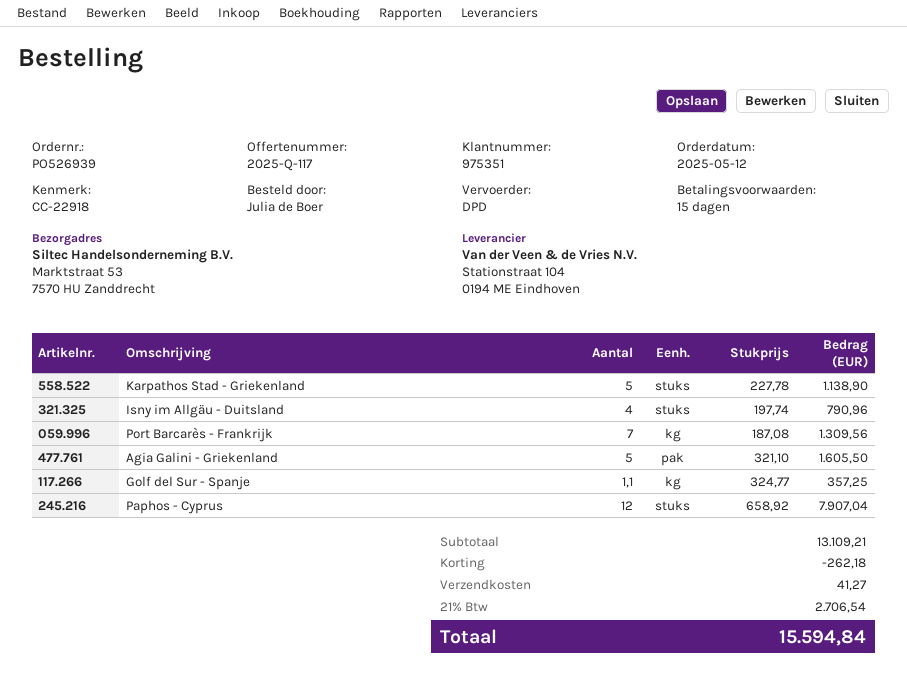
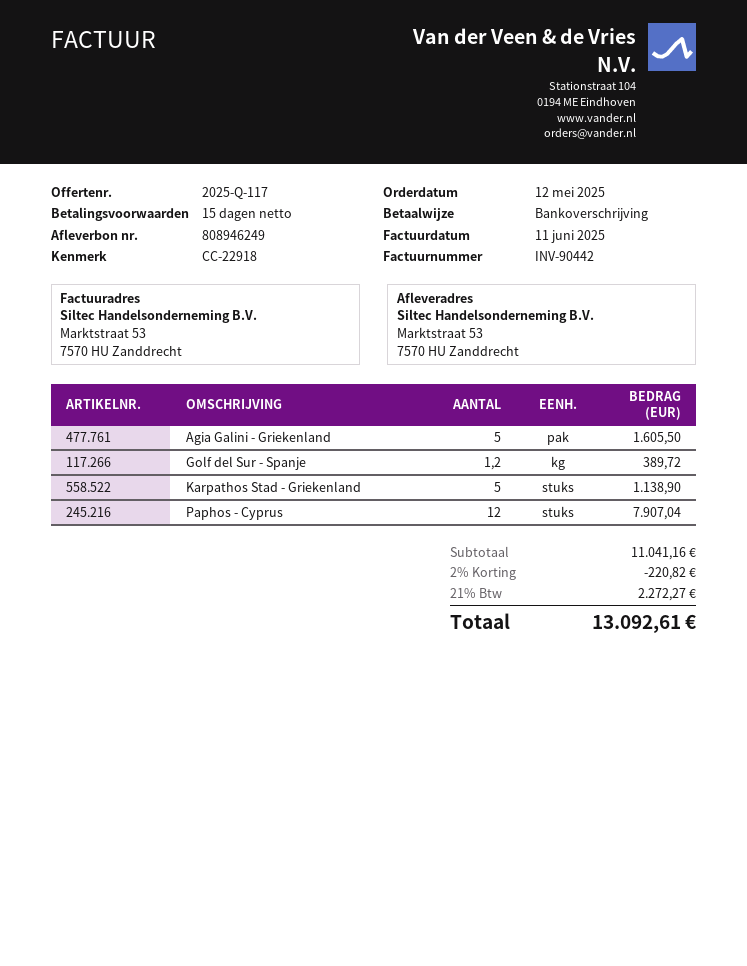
Isny im Allgäu - Duitsland: 4 for 790.96 -> none
Port Barcarès - Frankrijk: 7 for 1309.56 -> none
Golf del Sur - Spanje: 1.1 for 357.25 -> 1.2 for 389.72
subtotal: 13109.21 -> 11041.16
discount: 262.18 -> 220.82
shipping: 41.27 -> none
tax: 21% = 2706.54 -> 21% = 2272.27
total: 15594.84 -> 13092.61

